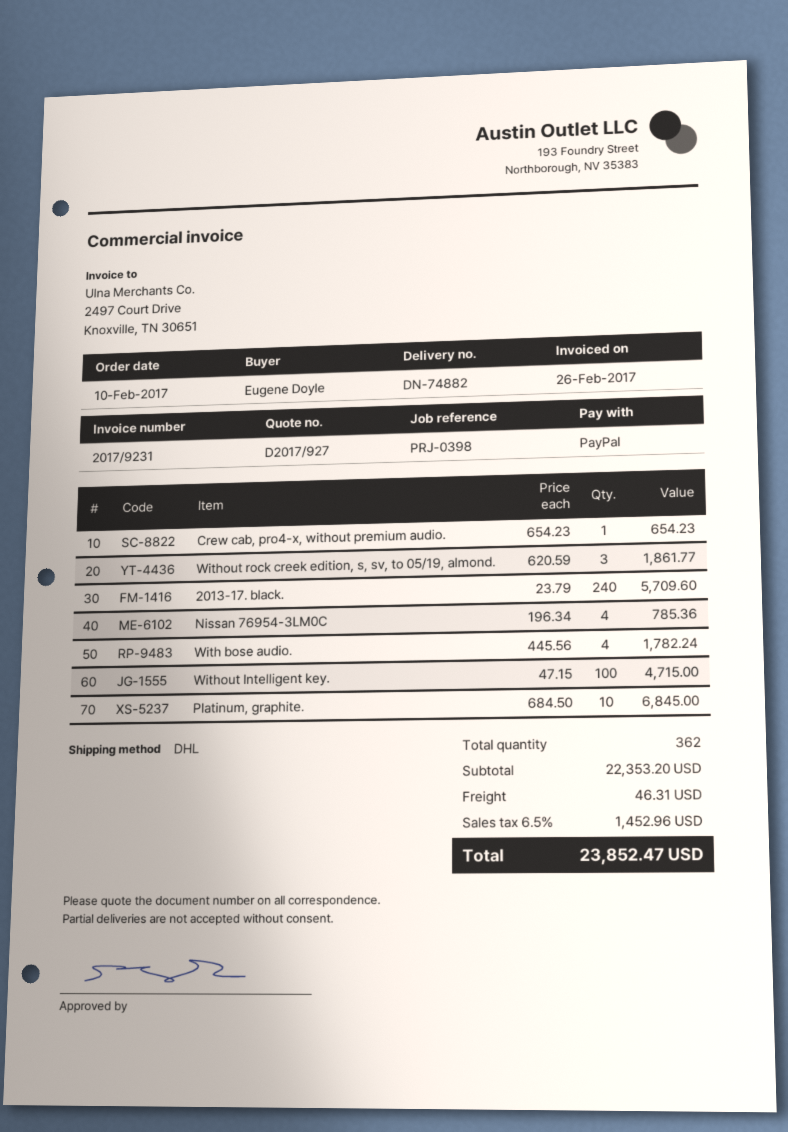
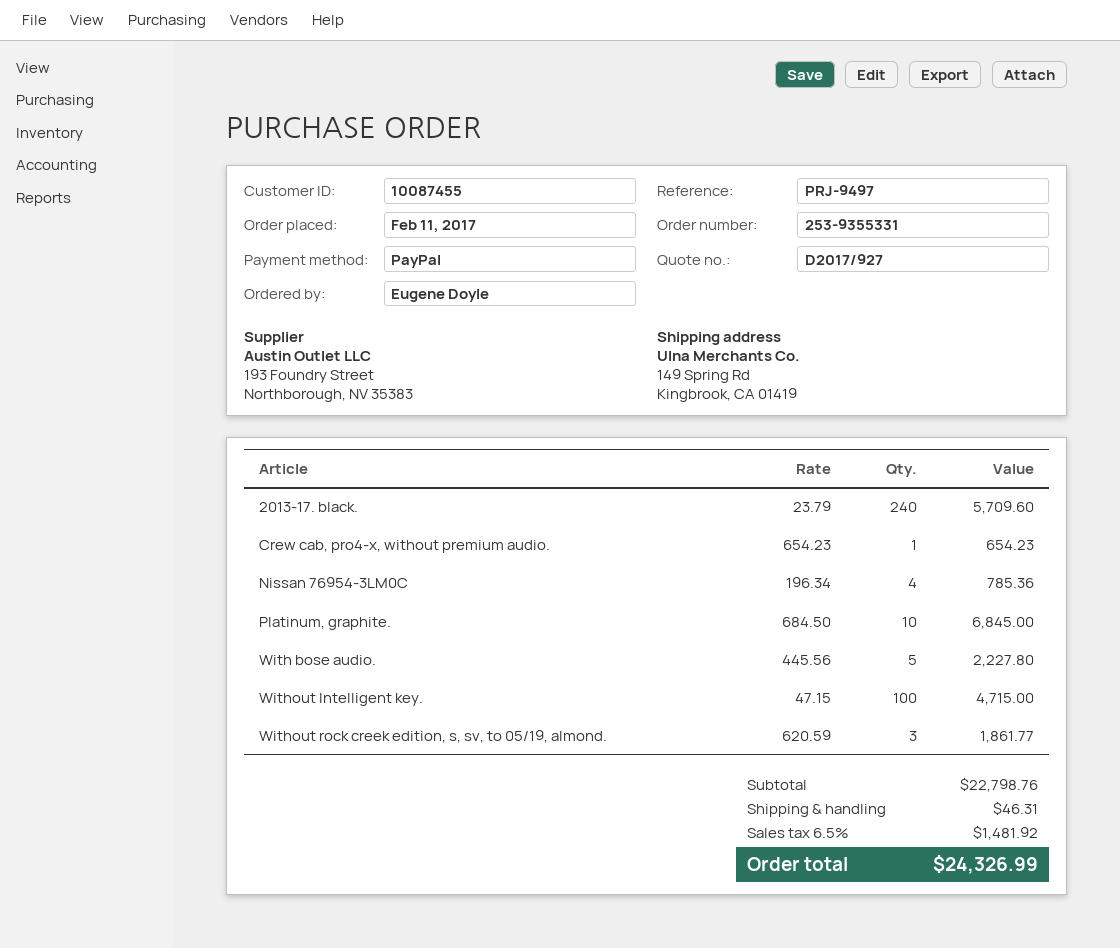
order date: 2017-02-10 -> 2017-02-11
reference: PRJ-0398 -> PRJ-9497
With bose audio.: 4 x 445.56 = 1782.24 -> 5 x 445.56 = 2227.80
subtotal: 22353.20 -> 22798.76
tax: 6.5% = 1452.96 -> 6.5% = 1481.92
total: 23852.47 -> 24326.99

